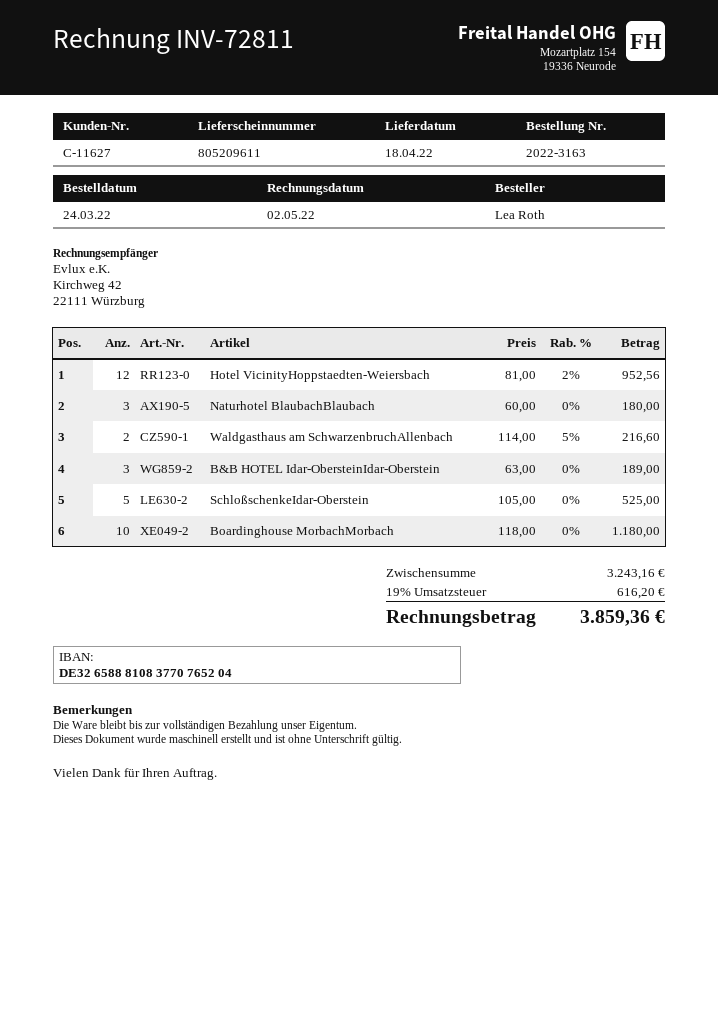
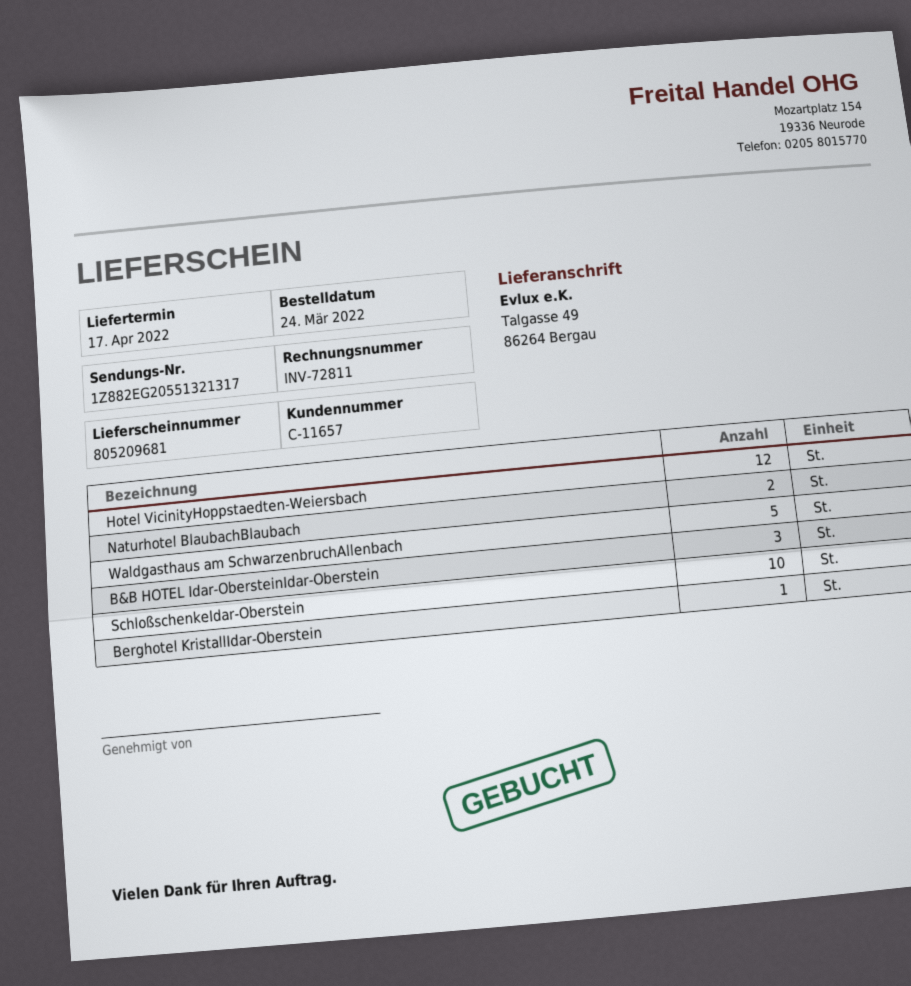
delivery note number: 805209611 -> 805209681
delivery date: 2022-04-18 -> 2022-04-17
customer number: C-11627 -> C-11657
Naturhotel BlaubachBlaubach: 3 -> 2
Waldgasthaus am SchwarzenbruchAllenbach: 2 -> 5
SchloßschenkeIdar-Oberstein: 5 -> 10
Boardinghouse MorbachMorbach: 10 -> none
Berghotel KristallIdar-Oberstein: none -> 1

